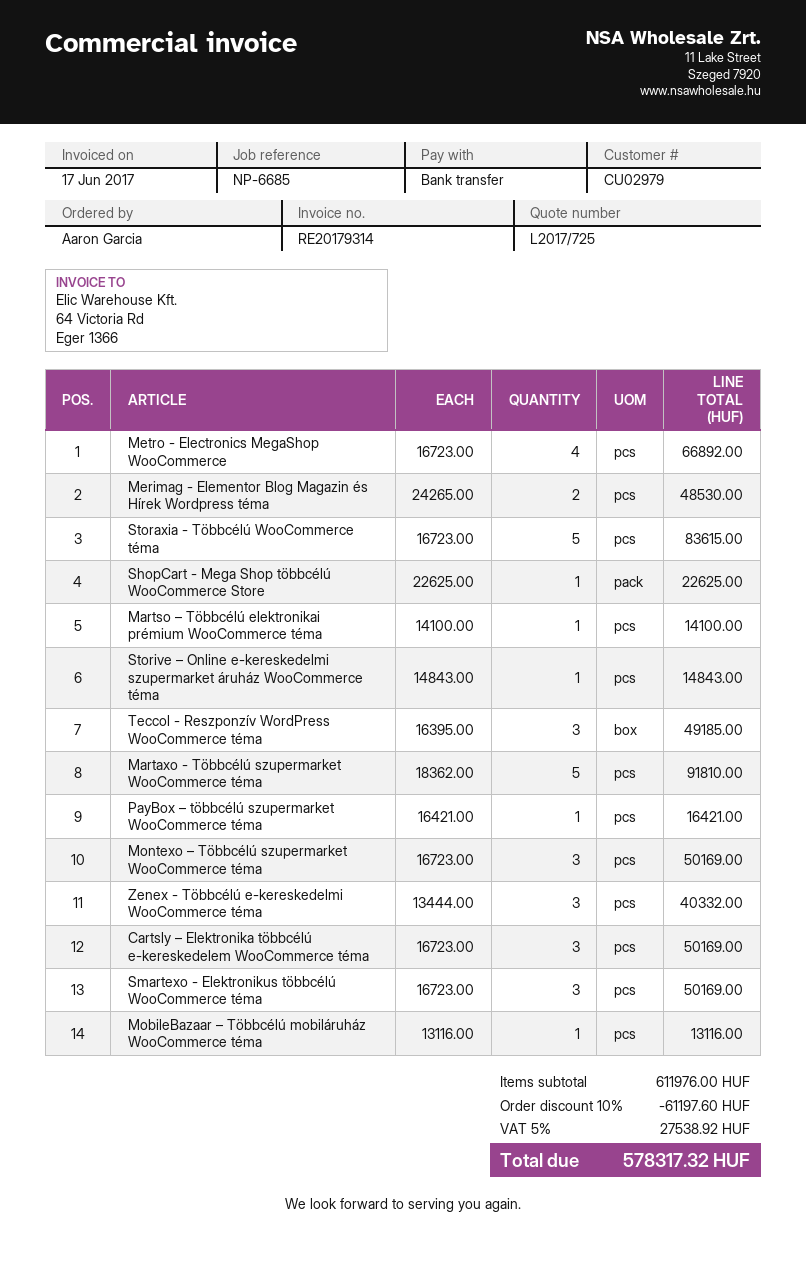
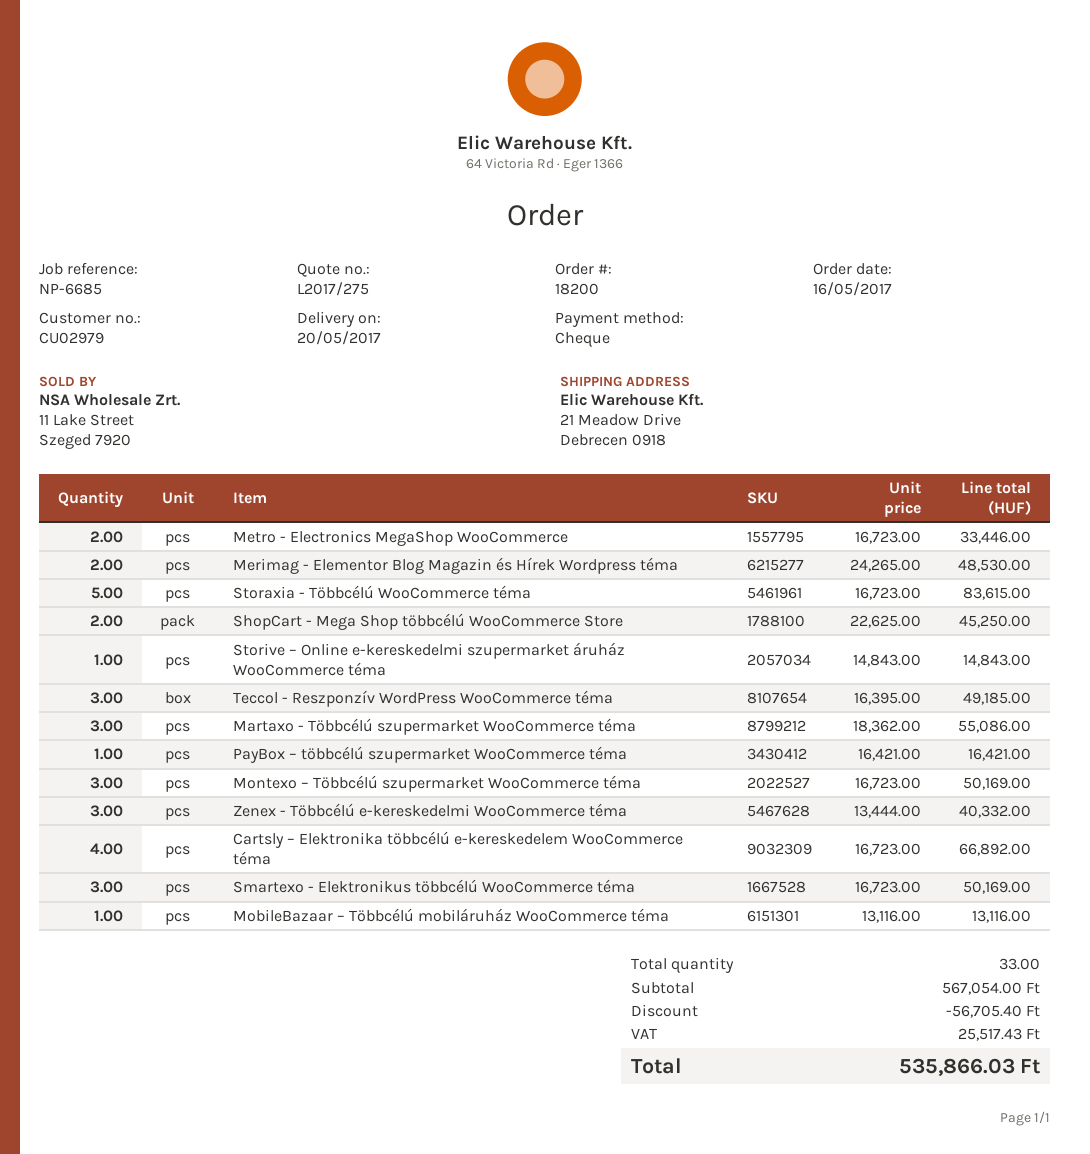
quote number: L2017/725 -> L2017/275
payment method: bank transfer -> cheque
Metro - Electronics MegaShop WooCommerce: 4 x 16723.00 = 66892.00 -> 2 x 16723.00 = 33446.00
ShopCart - Mega Shop többcélú WooCommerce Store: 1 x 22625.00 = 22625.00 -> 2 x 22625.00 = 45250.00
Martso – Többcélú elektronikai prémium WooCommerce téma: 1 x 14100.00 = 14100.00 -> none
Martaxo - Többcélú szupermarket WooCommerce téma: 5 x 18362.00 = 91810.00 -> 3 x 18362.00 = 55086.00
Cartsly – Elektronika többcélú e-kereskedelem WooCommerce téma: 3 x 16723.00 = 50169.00 -> 4 x 16723.00 = 66892.00
subtotal: 611976.00 -> 567054.00
discount: 61197.60 -> 56705.40
tax: 27538.92 -> 25517.43
total: 578317.32 -> 535866.03

